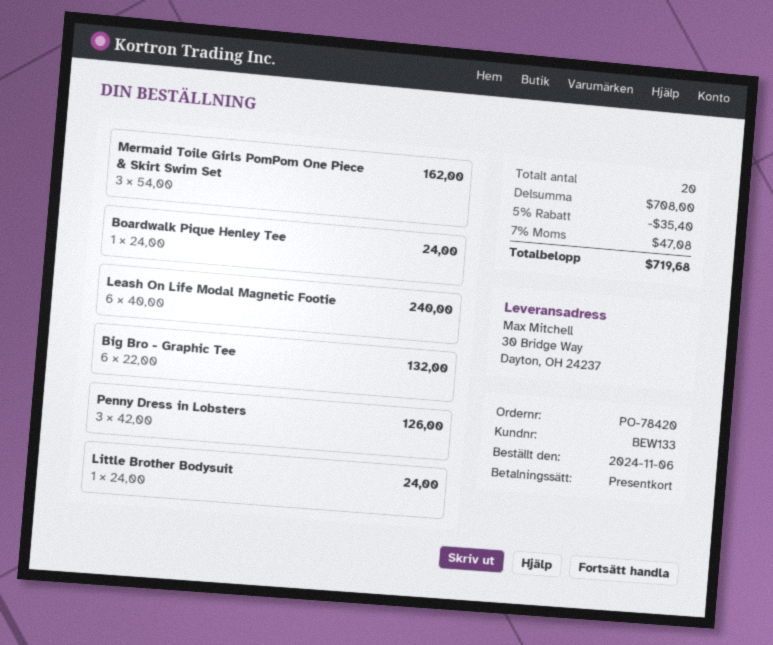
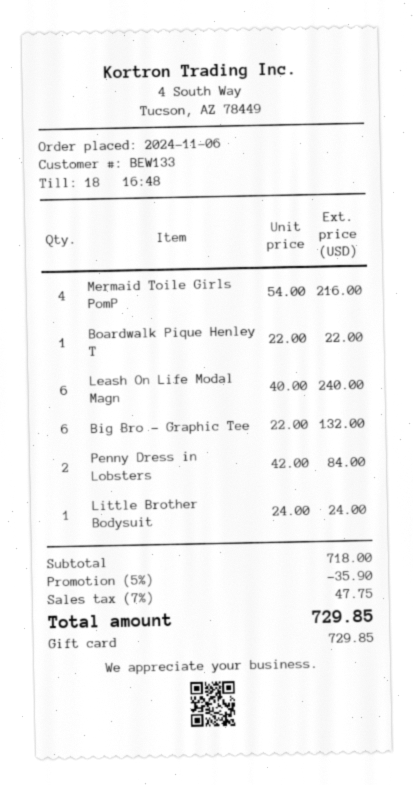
Mermaid Toile Girls PomPom One Piece & Skirt Swim Set: 3 x 54.00 = 162.00 -> 4 x 54.00 = 216.00
Boardwalk Pique Henley Tee: 1 x 24.00 = 24.00 -> 1 x 22.00 = 22.00
Penny Dress in Lobsters: 3 x 42.00 = 126.00 -> 2 x 42.00 = 84.00
subtotal: 708.00 -> 718.00
discount: 5% = 35.40 -> 5% = 35.90
tax: 7% = 47.08 -> 7% = 47.75
total: 719.68 -> 729.85

